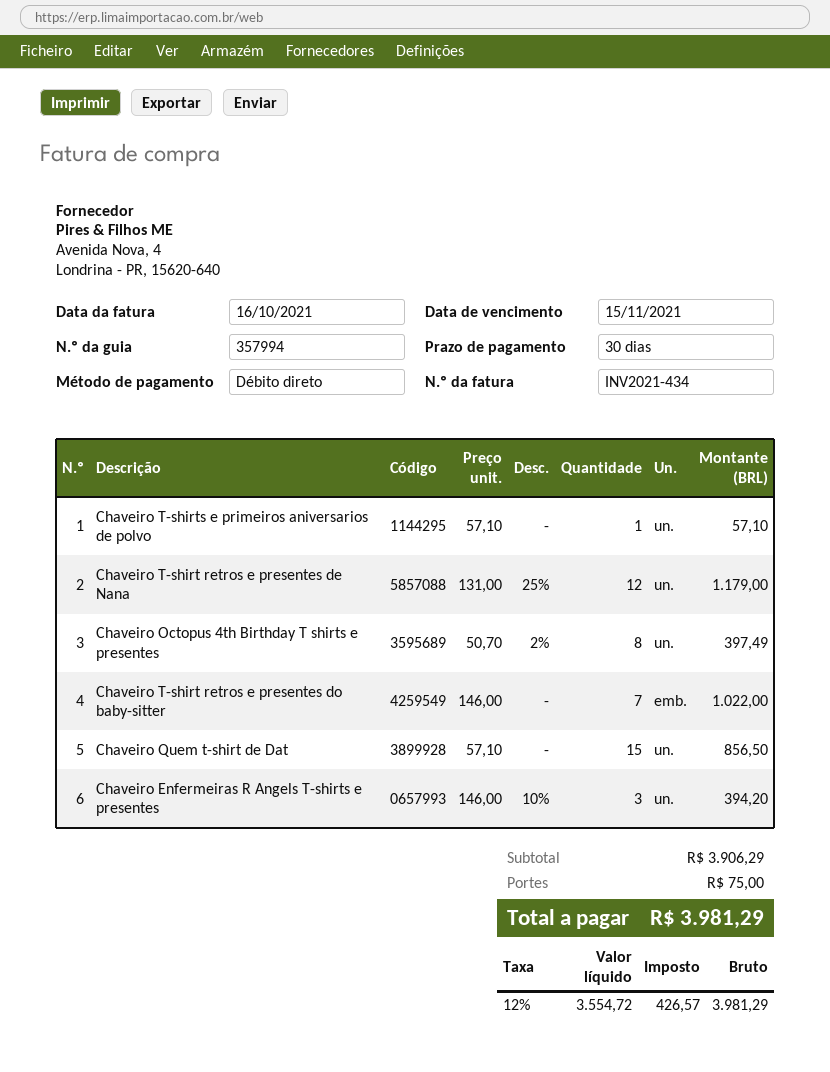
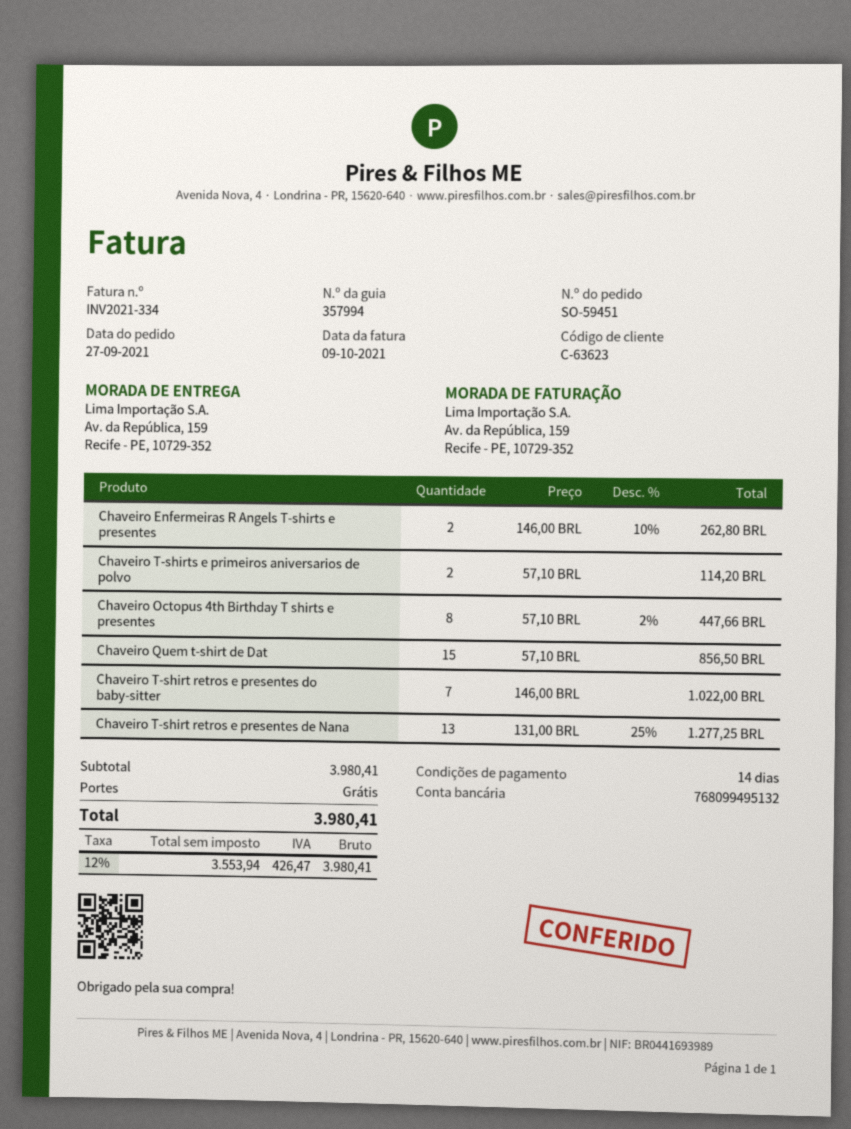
invoice number: INV2021-434 -> INV2021-334
invoice date: 2021-10-16 -> 2021-10-09
payment terms: 30 days -> 14 days
Chaveiro T-shirts e primeiros aniversarios de polvo: 1 x 57.10 = 57.10 -> 2 x 57.10 = 114.20
Chaveiro T-shirt retros e presentes de Nana: 12 x 131.00 - 25% = 1179.00 -> 13 x 131.00 - 25% = 1277.25
Chaveiro Octopus 4th Birthday T shirts e presentes: 8 x 50.70 - 2% = 397.49 -> 8 x 57.10 - 2% = 447.66
Chaveiro Enfermeiras R Angels T-shirts e presentes: 3 x 146.00 - 10% = 394.20 -> 2 x 146.00 - 10% = 262.80
subtotal: 3906.29 -> 3980.41
shipping: 75.00 -> 0.00
net: 3554.72 -> 3553.94
tax: 12% = 426.57 -> 12% = 426.47
total: 3981.29 -> 3980.41

